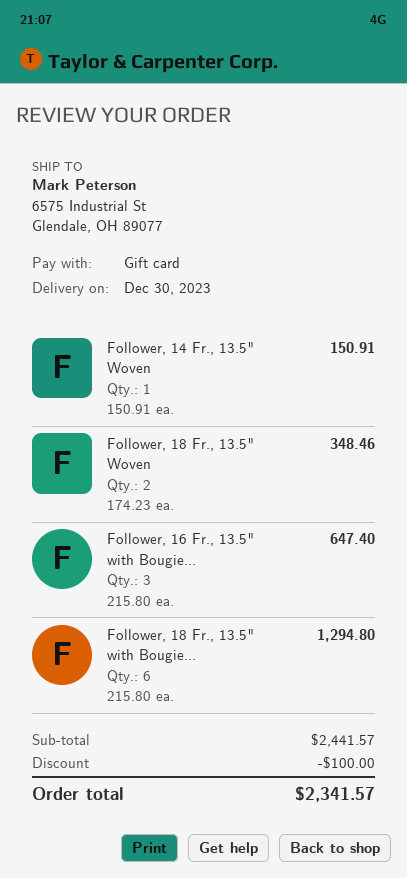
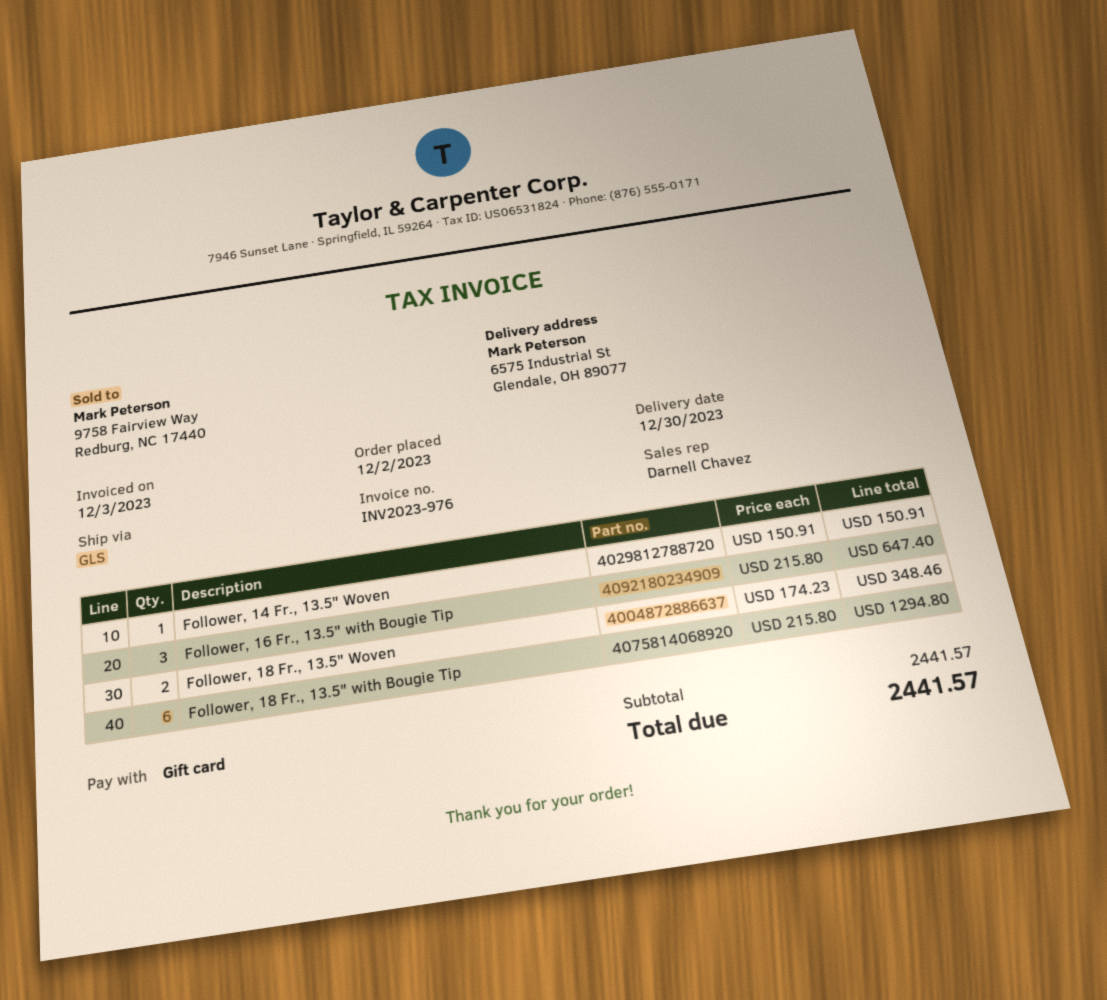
discount: 100.00 -> none
total: 2341.57 -> 2441.57

